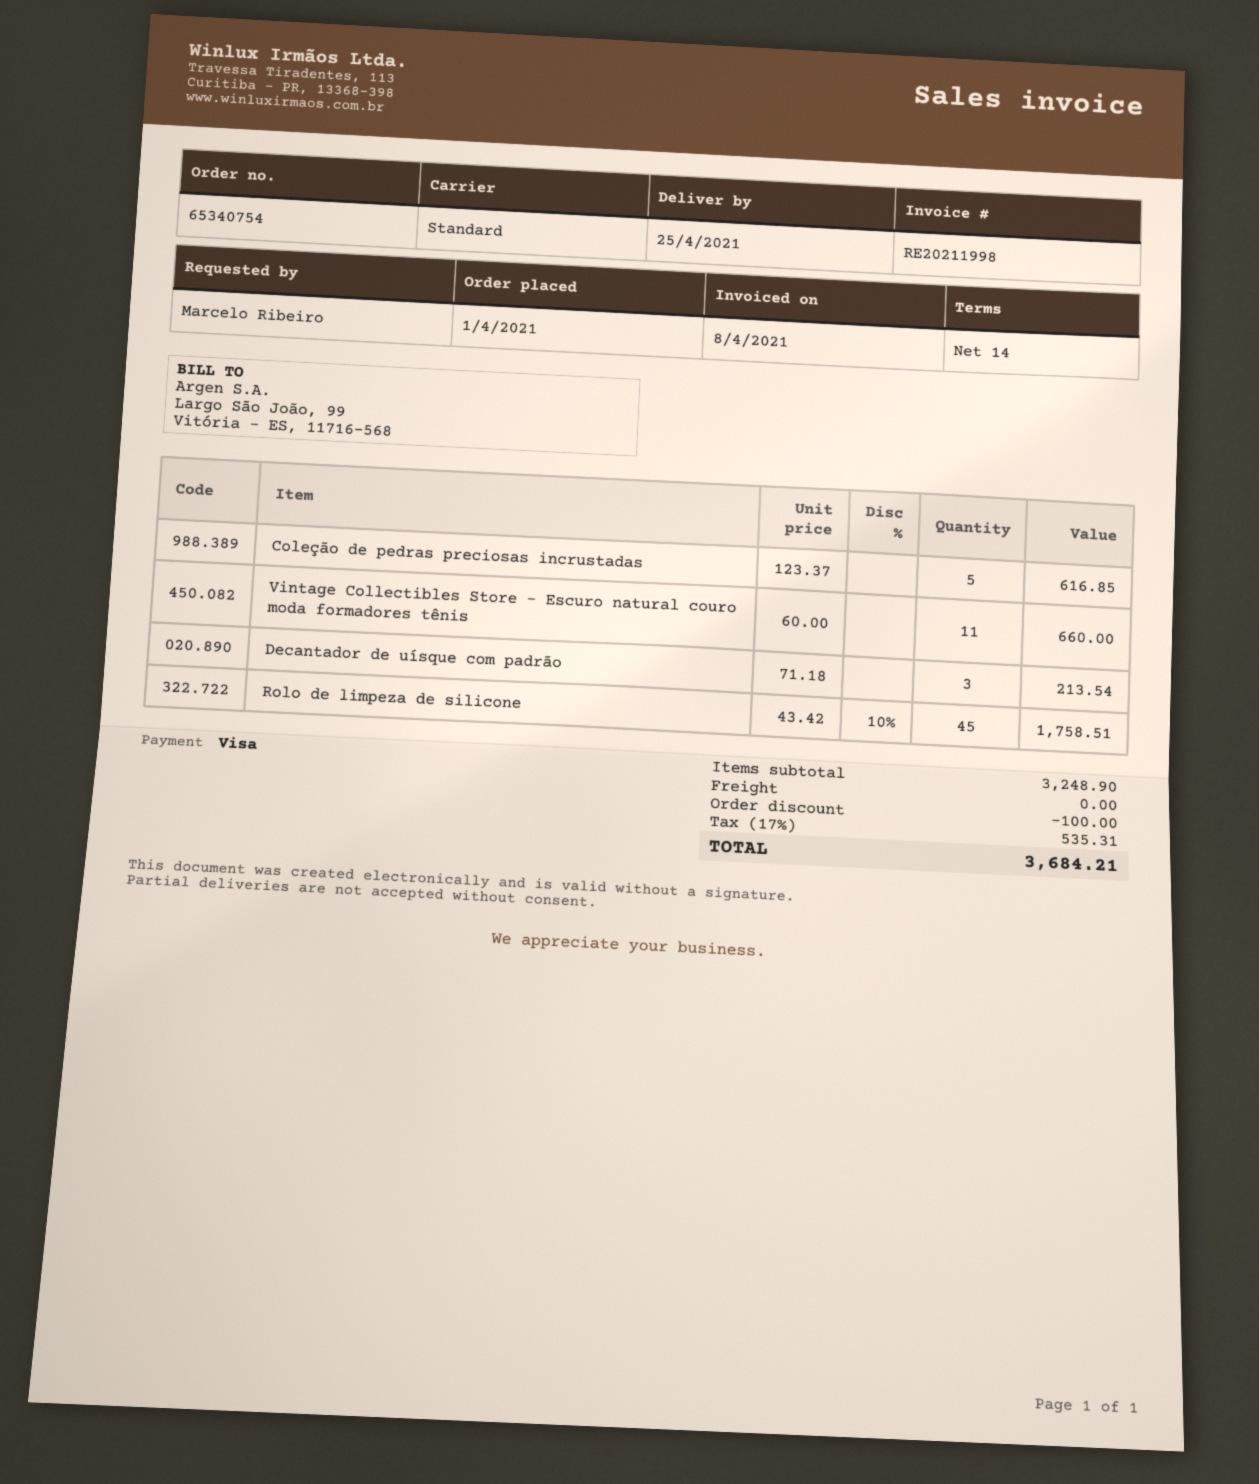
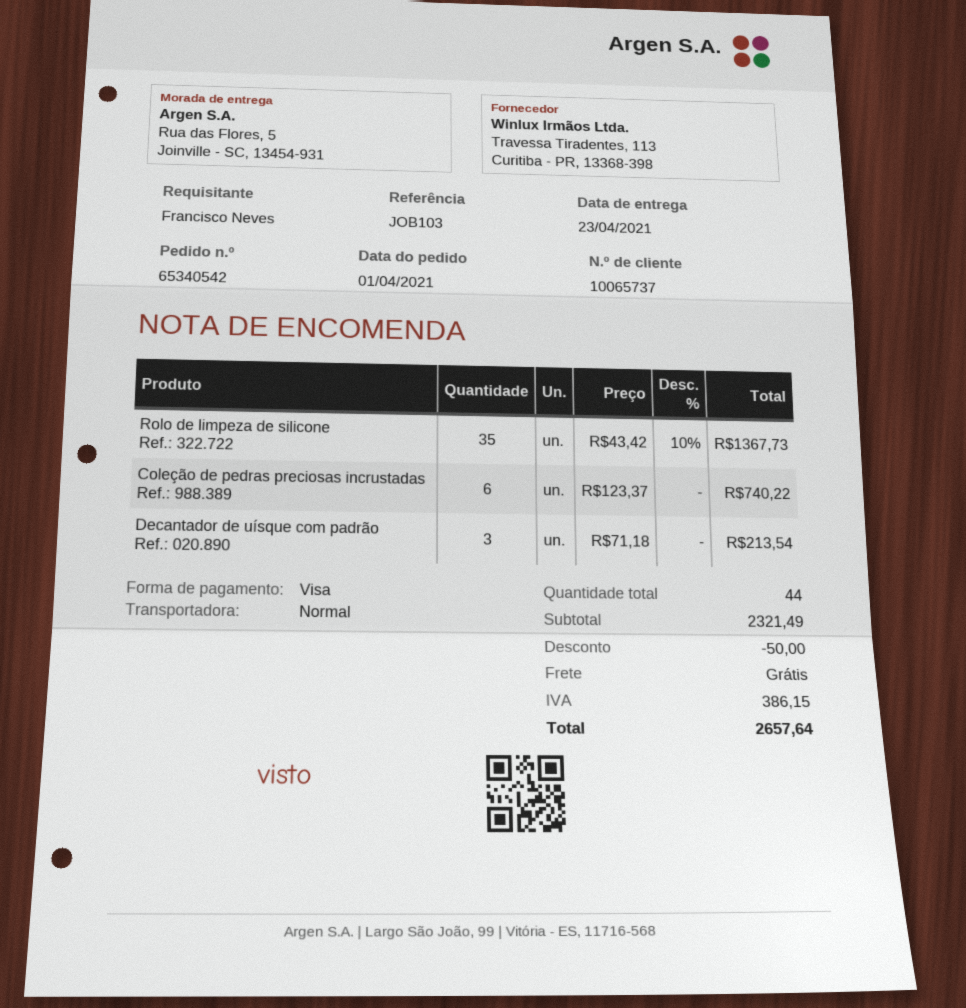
order number: 65340754 -> 65340542
delivery date: 2021-04-25 -> 2021-04-23
ordered by: Marcelo Ribeiro -> Francisco Neves
Coleção de pedras preciosas incrustadas: 5 x 123.37 = 616.85 -> 6 x 123.37 = 740.22
Vintage Collectibles Store - Escuro natural couro moda formadores tênis: 11 x 60.00 = 660.00 -> none
Rolo de limpeza de silicone: 45 x 43.42 - 10% = 1758.51 -> 35 x 43.42 - 10% = 1367.73
subtotal: 3248.90 -> 2321.49
discount: 100.00 -> 50.00
tax: 535.31 -> 386.15
total: 3684.21 -> 2657.64

